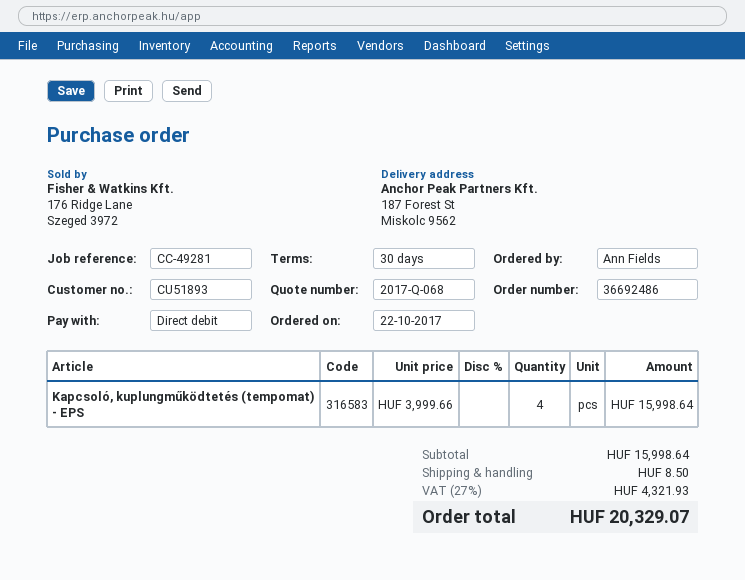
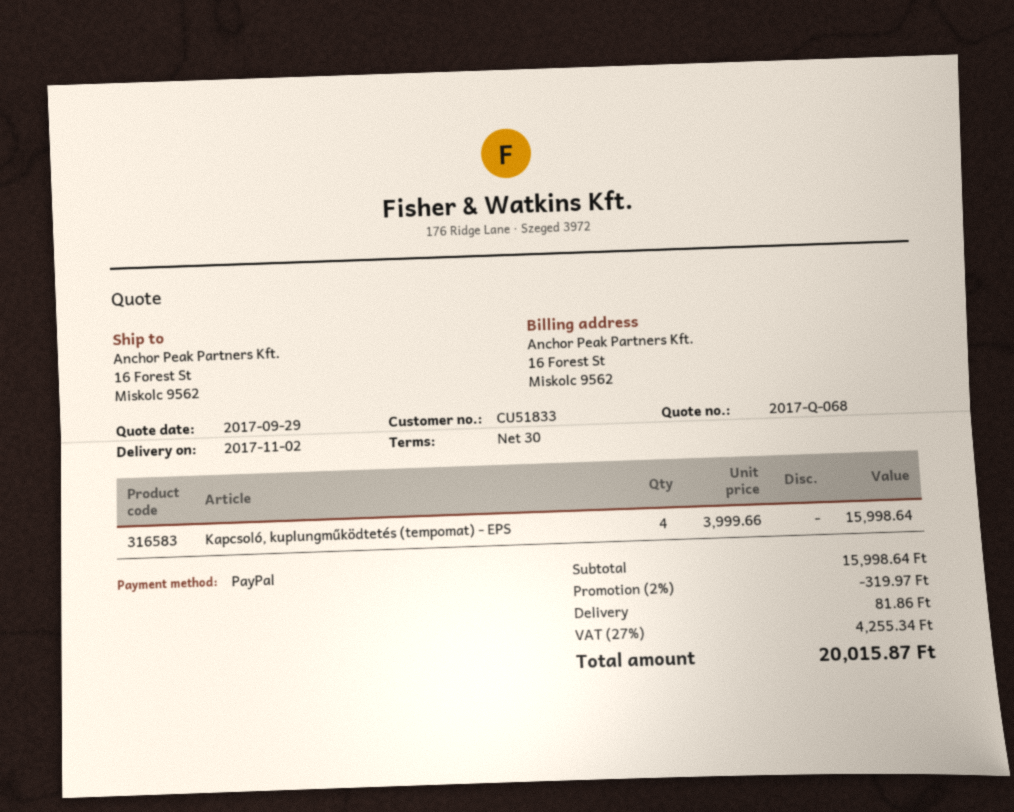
customer number: CU51893 -> CU51833
payment method: direct debit -> PayPal
ship to: 187 Forest St, Miskolc 9562 -> 16 Forest St, Miskolc 9562
discount: none -> 2% = 319.97
shipping: 8.50 -> 81.86
tax: 27% = 4321.93 -> 27% = 4255.34
total: 20329.07 -> 20015.87

